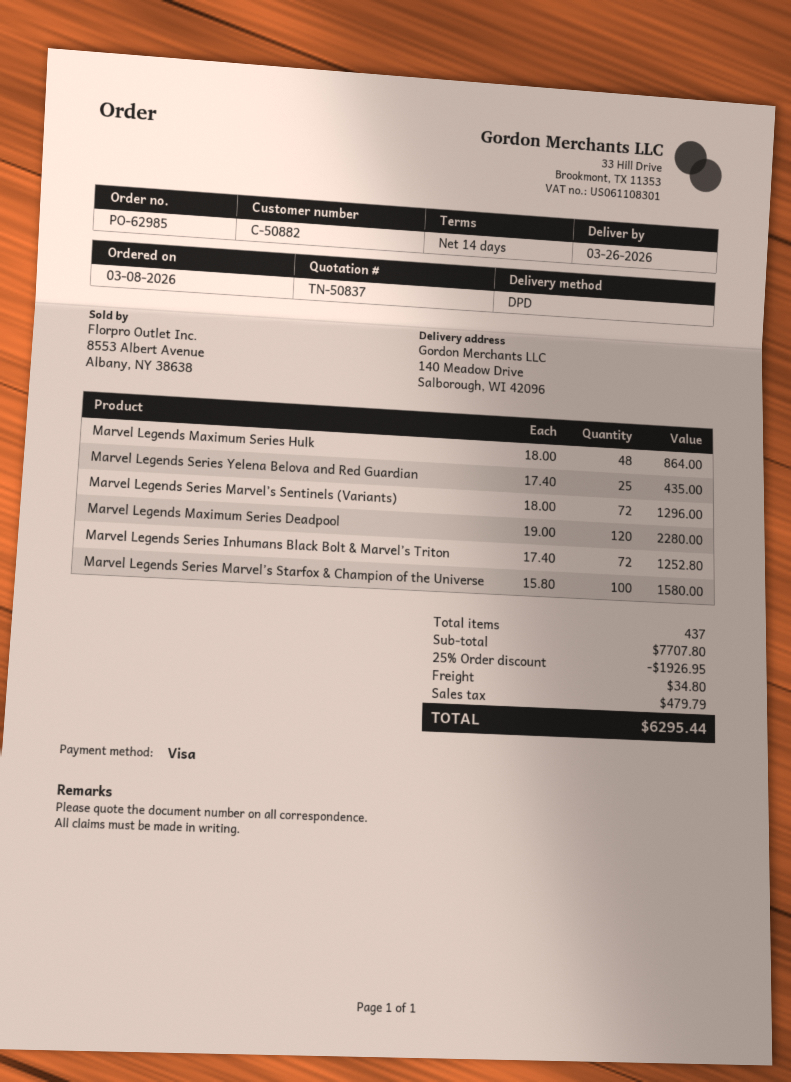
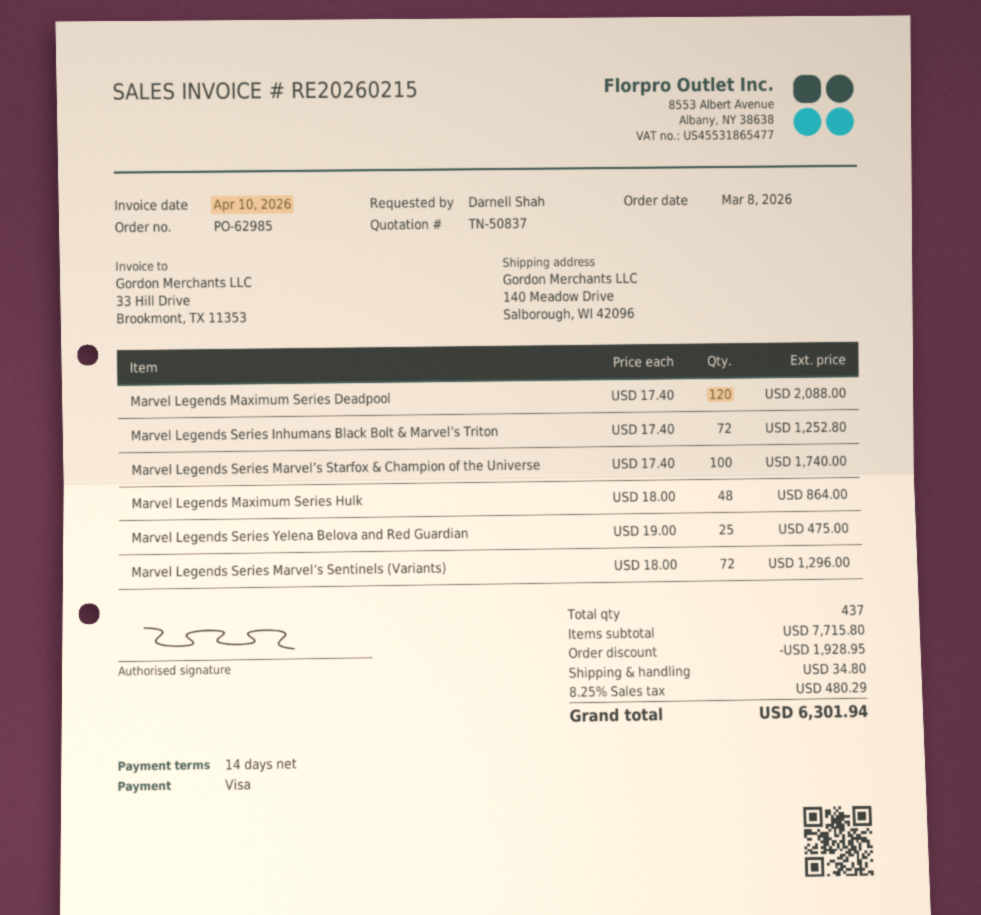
Marvel Legends Series Yelena Belova and Red Guardian: 25 x 17.40 = 435.00 -> 25 x 19.00 = 475.00
Marvel Legends Maximum Series Deadpool: 120 x 19.00 = 2280.00 -> 120 x 17.40 = 2088.00
Marvel Legends Series Marvel’s Starfox & Champion of the Universe: 100 x 15.80 = 1580.00 -> 100 x 17.40 = 1740.00
subtotal: 7707.80 -> 7715.80
discount: 1926.95 -> 1928.95
tax: 479.79 -> 480.29
total: 6295.44 -> 6301.94

